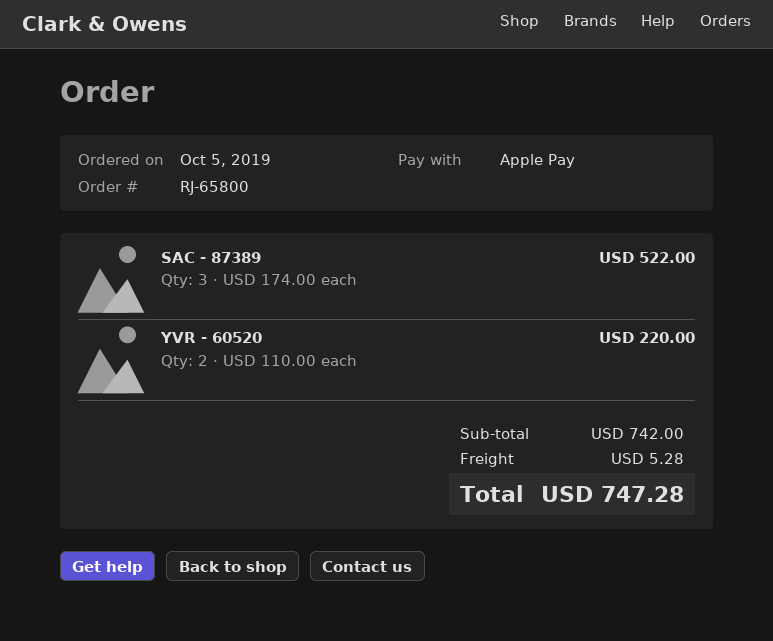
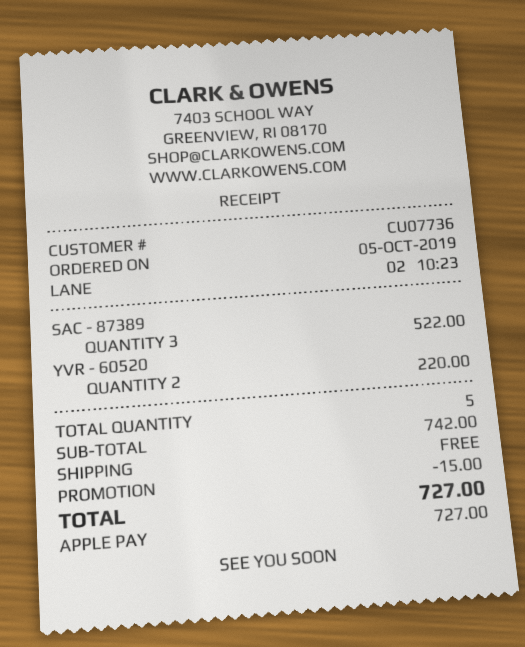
discount: none -> 15.00
shipping: 5.28 -> 0.00
total: 747.28 -> 727.00

